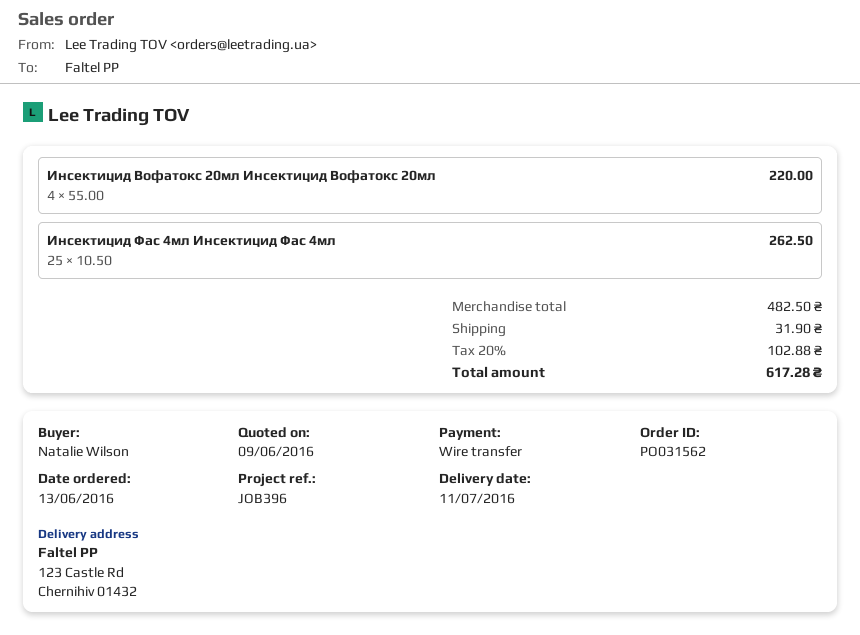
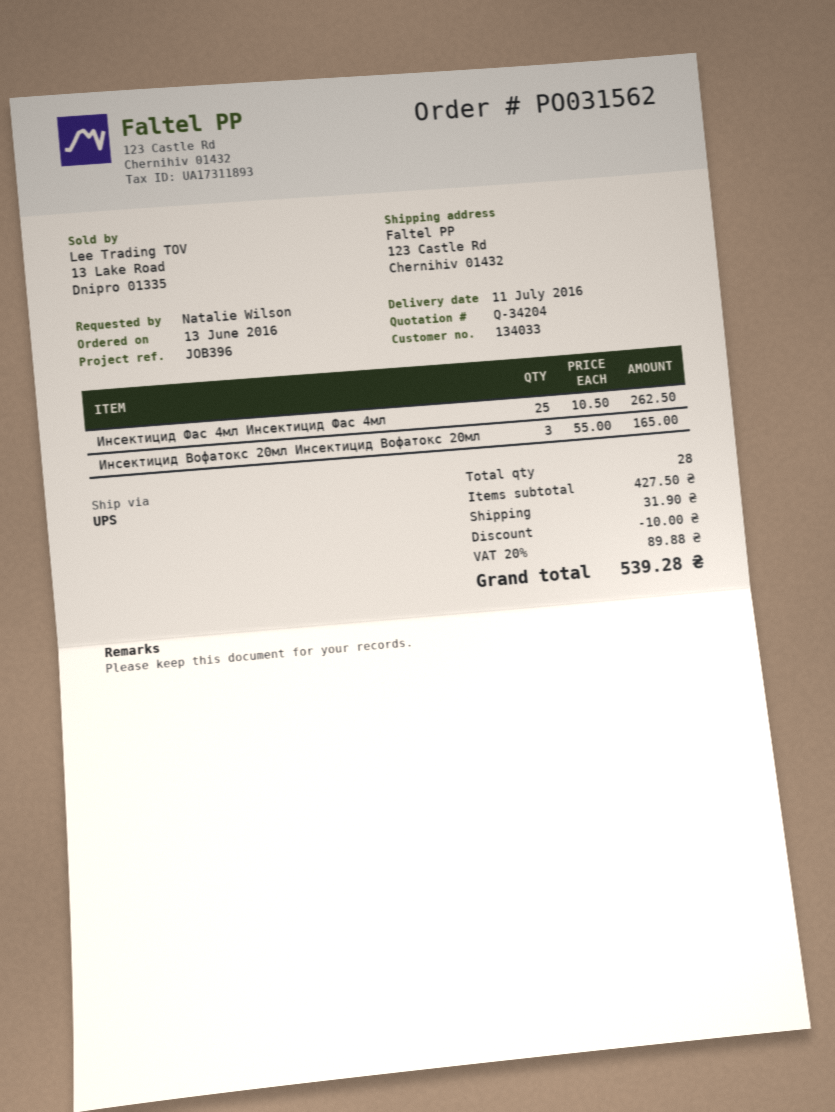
Инсектицид Вофатокс 20мл Инсектицид Вофатокс 20мл: 4 x 55.00 = 220.00 -> 3 x 55.00 = 165.00
subtotal: 482.50 -> 427.50
discount: none -> 10.00
tax: 20% = 102.88 -> 20% = 89.88
total: 617.28 -> 539.28

